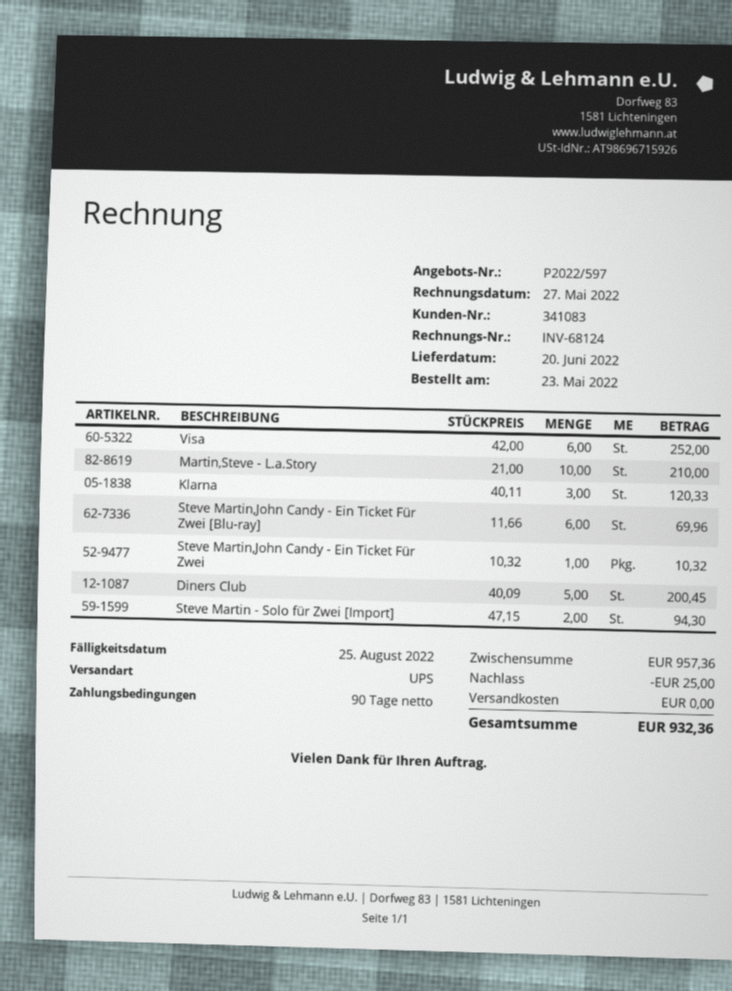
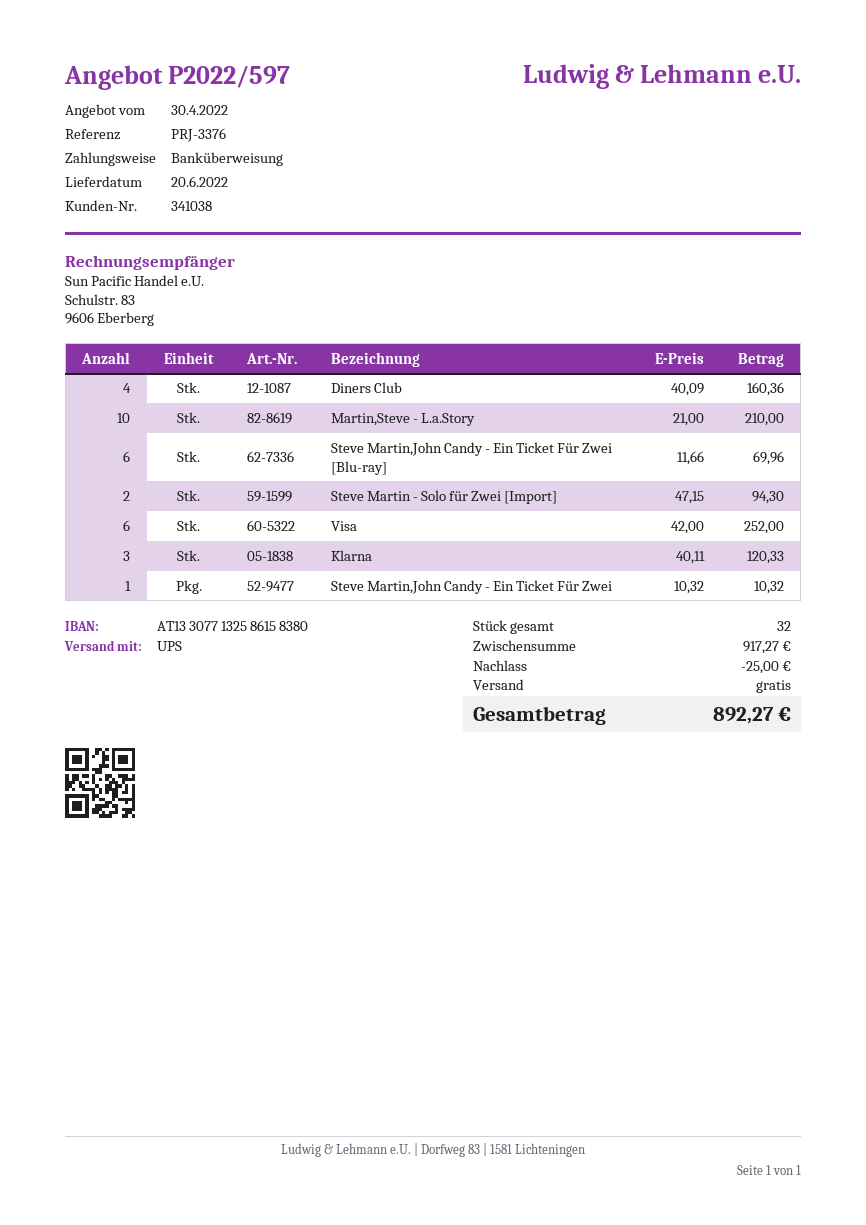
customer number: 341083 -> 341038
Diners Club: 5 x 40.09 = 200.45 -> 4 x 40.09 = 160.36
subtotal: 957.36 -> 917.27
total: 932.36 -> 892.27

